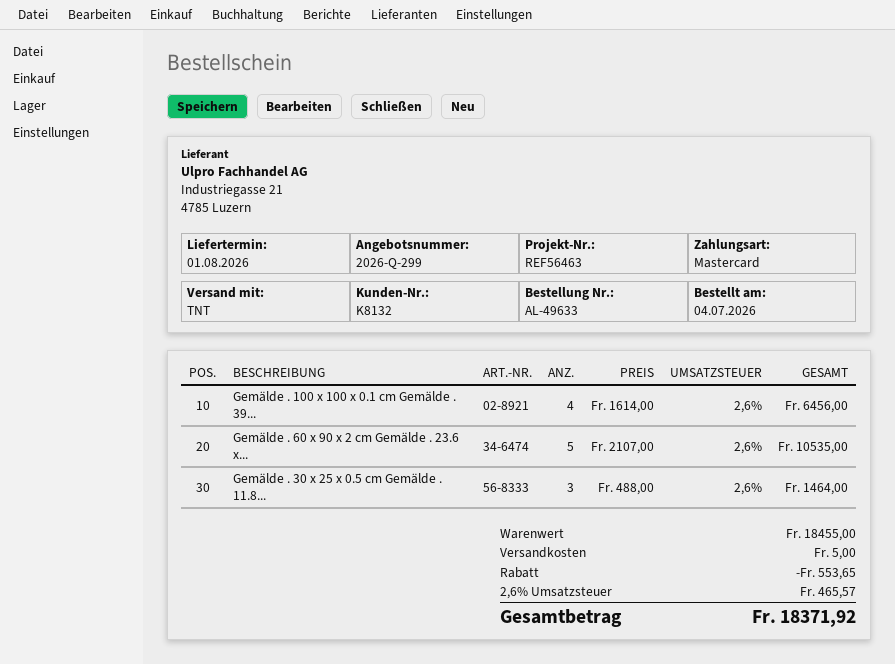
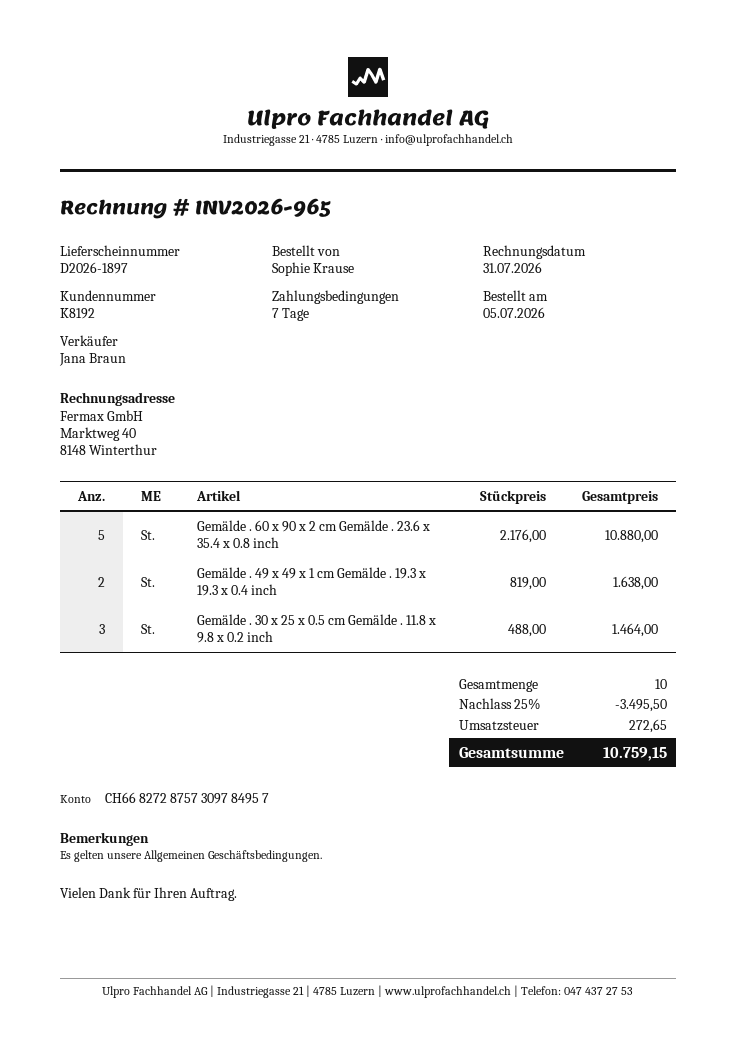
order date: 2026-07-04 -> 2026-07-05
customer number: K8132 -> K8192
Gemälde . 100 x 100 x 0.1 cm Gemälde . 39...: 4 x 1614.00 = 6456.00 -> none
Gemälde . 60 x 90 x 2 cm Gemälde . 23.6 x...: 5 x 2107.00 = 10535.00 -> 5 x 2176.00 = 10880.00
Gemälde . 49 x 49 x 1 cm Gemälde . 19.3 x 19.3 x 0.4 inch: none -> 2 x 819.00 = 1638.00
discount: 553.65 -> 3495.50
shipping: 5.00 -> none
tax: 465.57 -> 272.65
total: 18371.92 -> 10759.15

